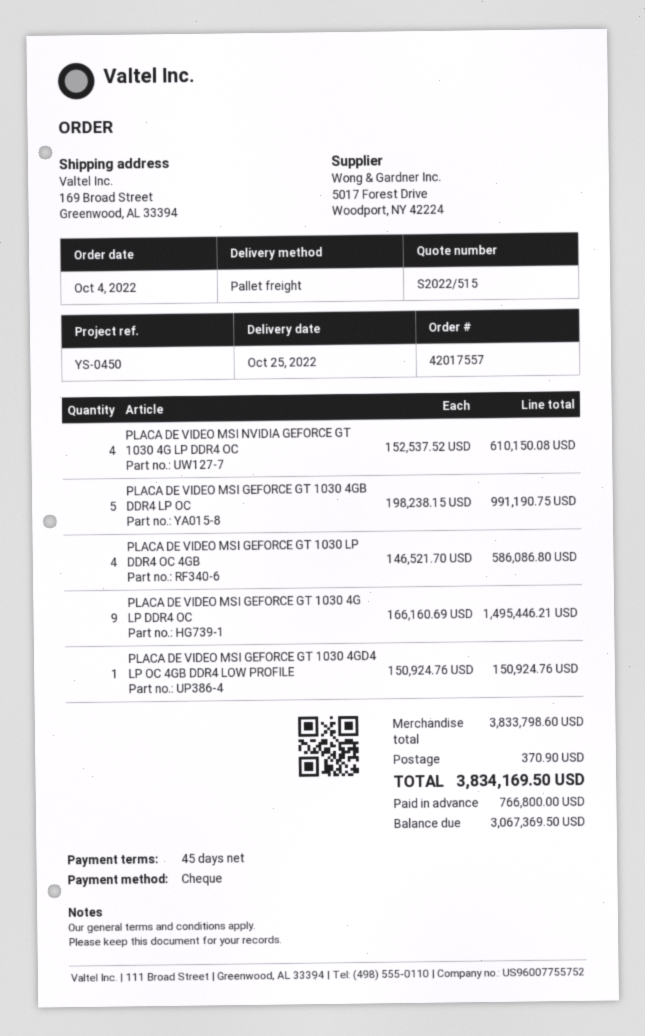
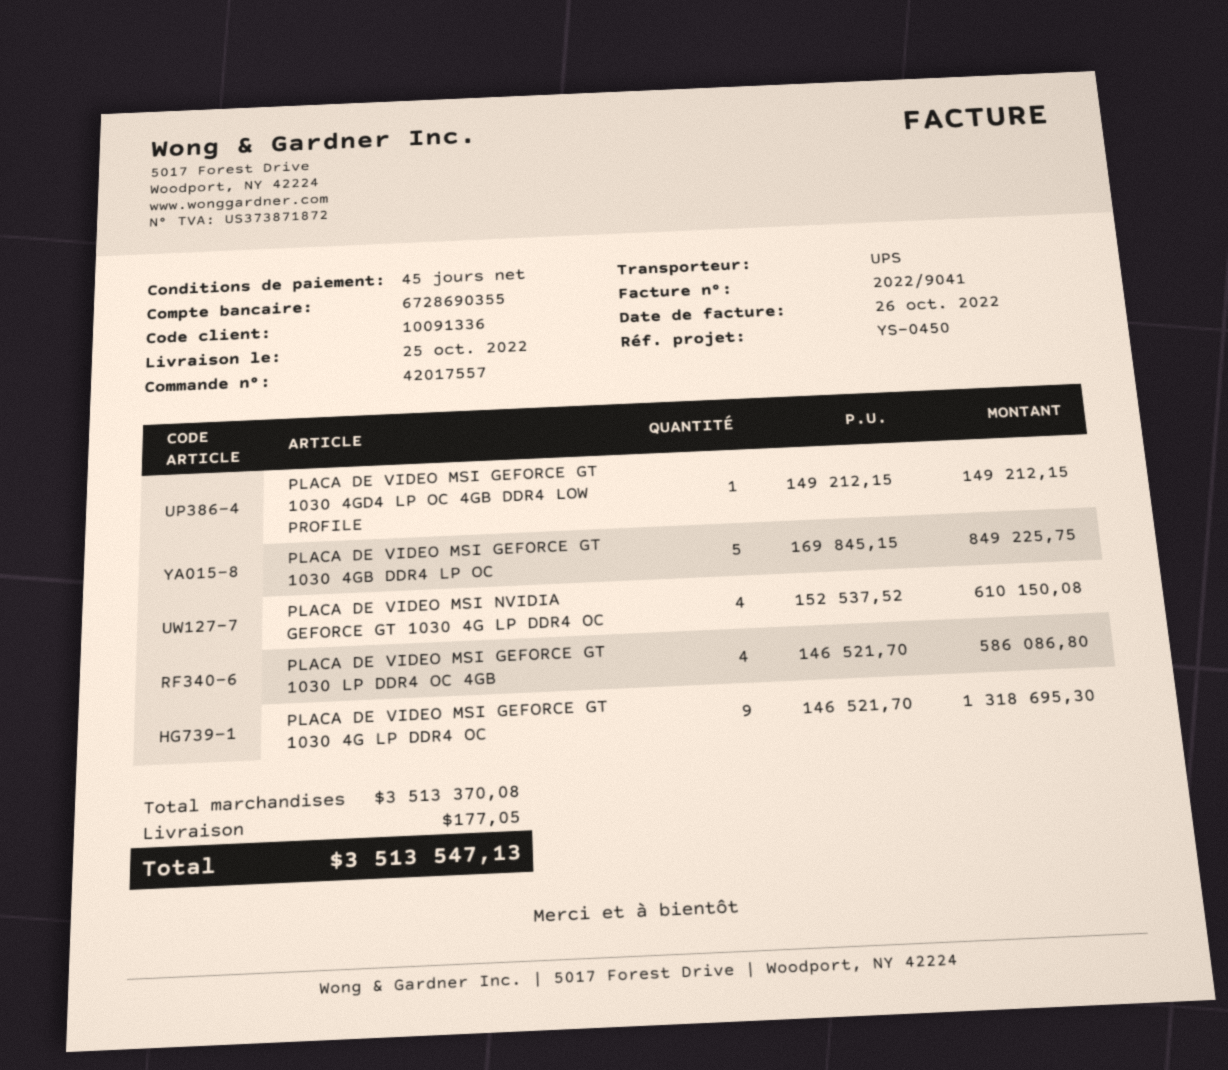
shipping method: pallet freight -> UPS
PLACA DE VIDEO MSI GEFORCE GT 1030 4GB DDR4 LP OC: 5 x 198238.15 = 991190.75 -> 5 x 169845.15 = 849225.75
PLACA DE VIDEO MSI GEFORCE GT 1030 4G LP DDR4 OC: 9 x 166160.69 = 1495446.21 -> 9 x 146521.70 = 1318695.30
PLACA DE VIDEO MSI GEFORCE GT 1030 4GD4 LP OC 4GB DDR4 LOW PROFILE: 1 x 150924.76 = 150924.76 -> 1 x 149212.15 = 149212.15
subtotal: 3833798.60 -> 3513370.08
shipping: 370.90 -> 177.05
total: 3834169.50 -> 3513547.13

